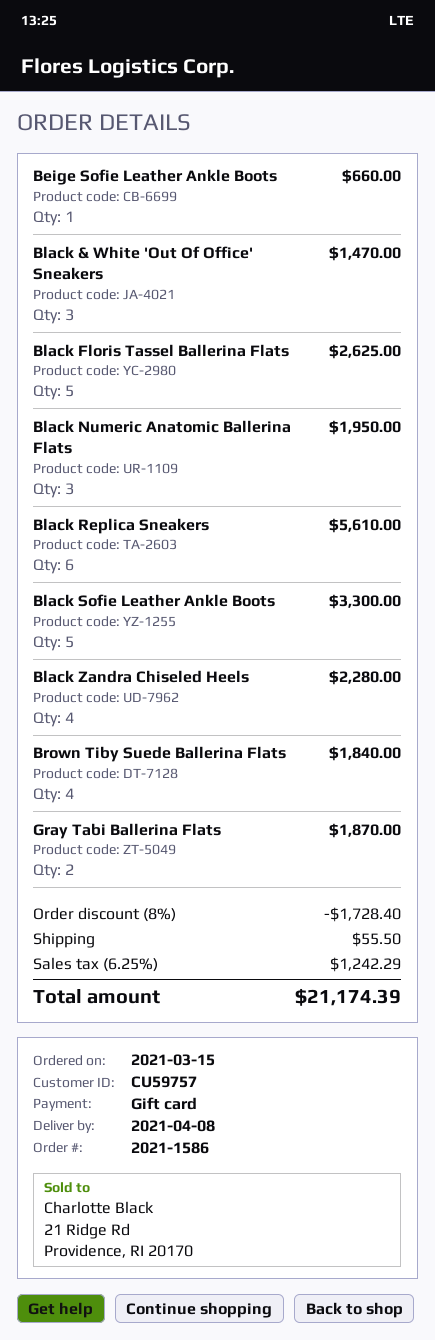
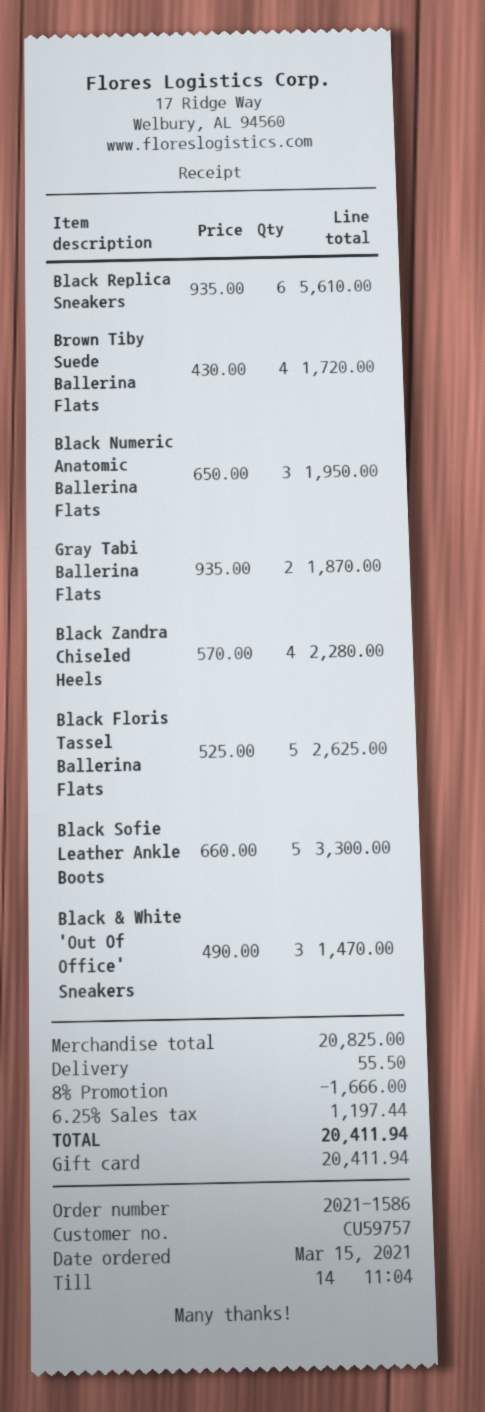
Beige Sofie Leather Ankle Boots: 1 for 660.00 -> none
Brown Tiby Suede Ballerina Flats: 4 for 1840.00 -> 4 for 1720.00
discount: 8% = 1728.40 -> 8% = 1666.00
tax: 6.25% = 1242.29 -> 6.25% = 1197.44
total: 21174.39 -> 20411.94

